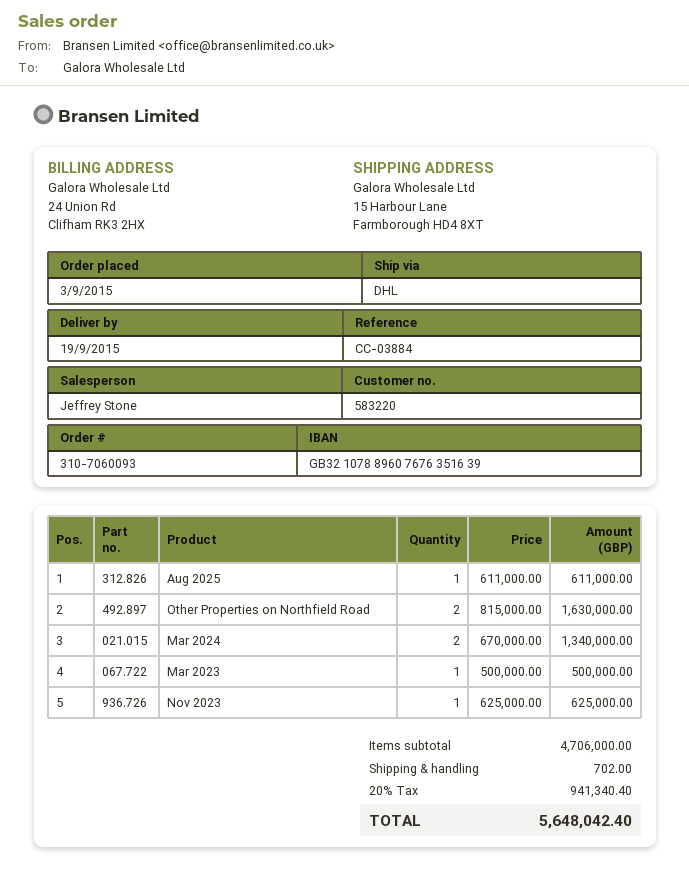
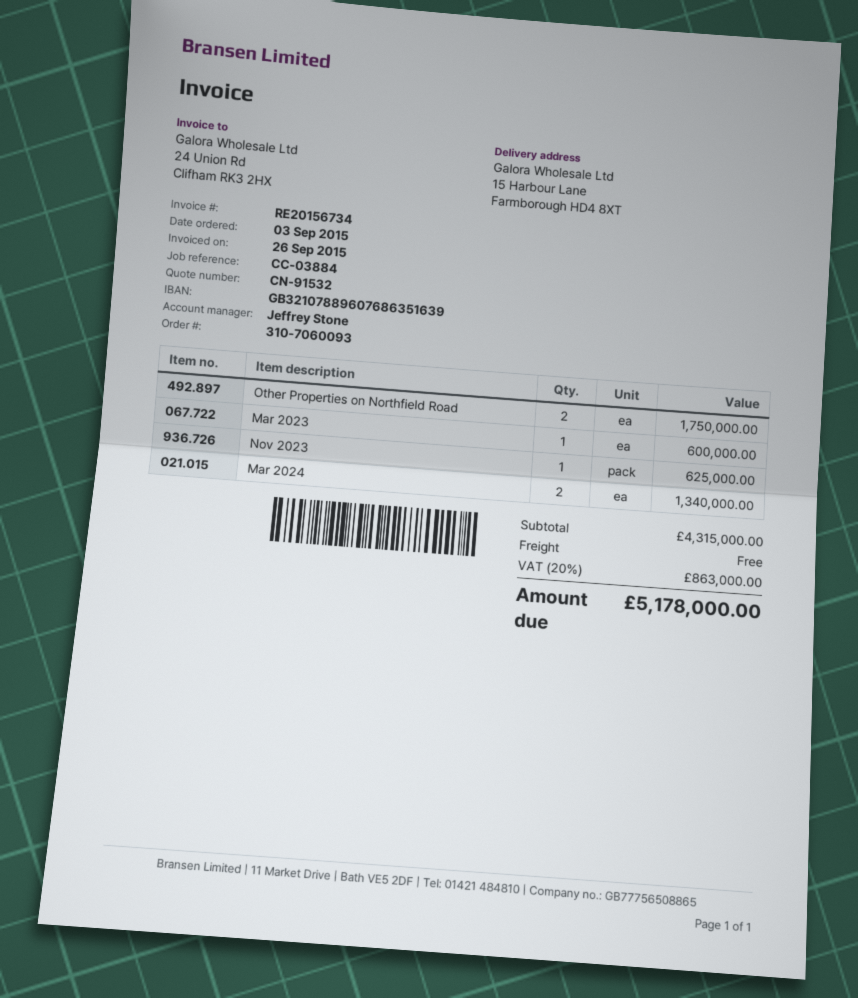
bank account: GB32107889607676351639 -> GB32107889607686351639
Aug 2025: 1 for 611000.00 -> none
Other Properties on Northfield Road: 2 for 1630000.00 -> 2 for 1750000.00
Mar 2023: 1 for 500000.00 -> 1 for 600000.00
subtotal: 4706000.00 -> 4315000.00
shipping: 702.00 -> 0.00
tax: 20% = 941340.40 -> 20% = 863000.00
total: 5648042.40 -> 5178000.00

